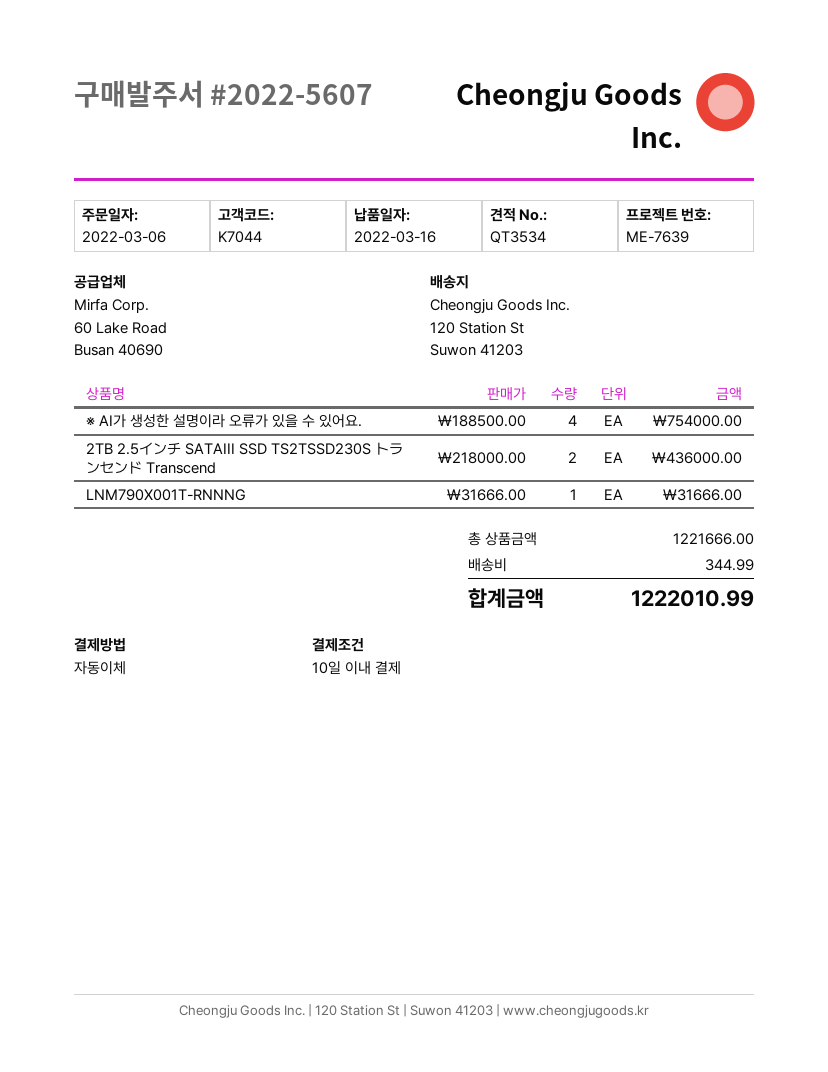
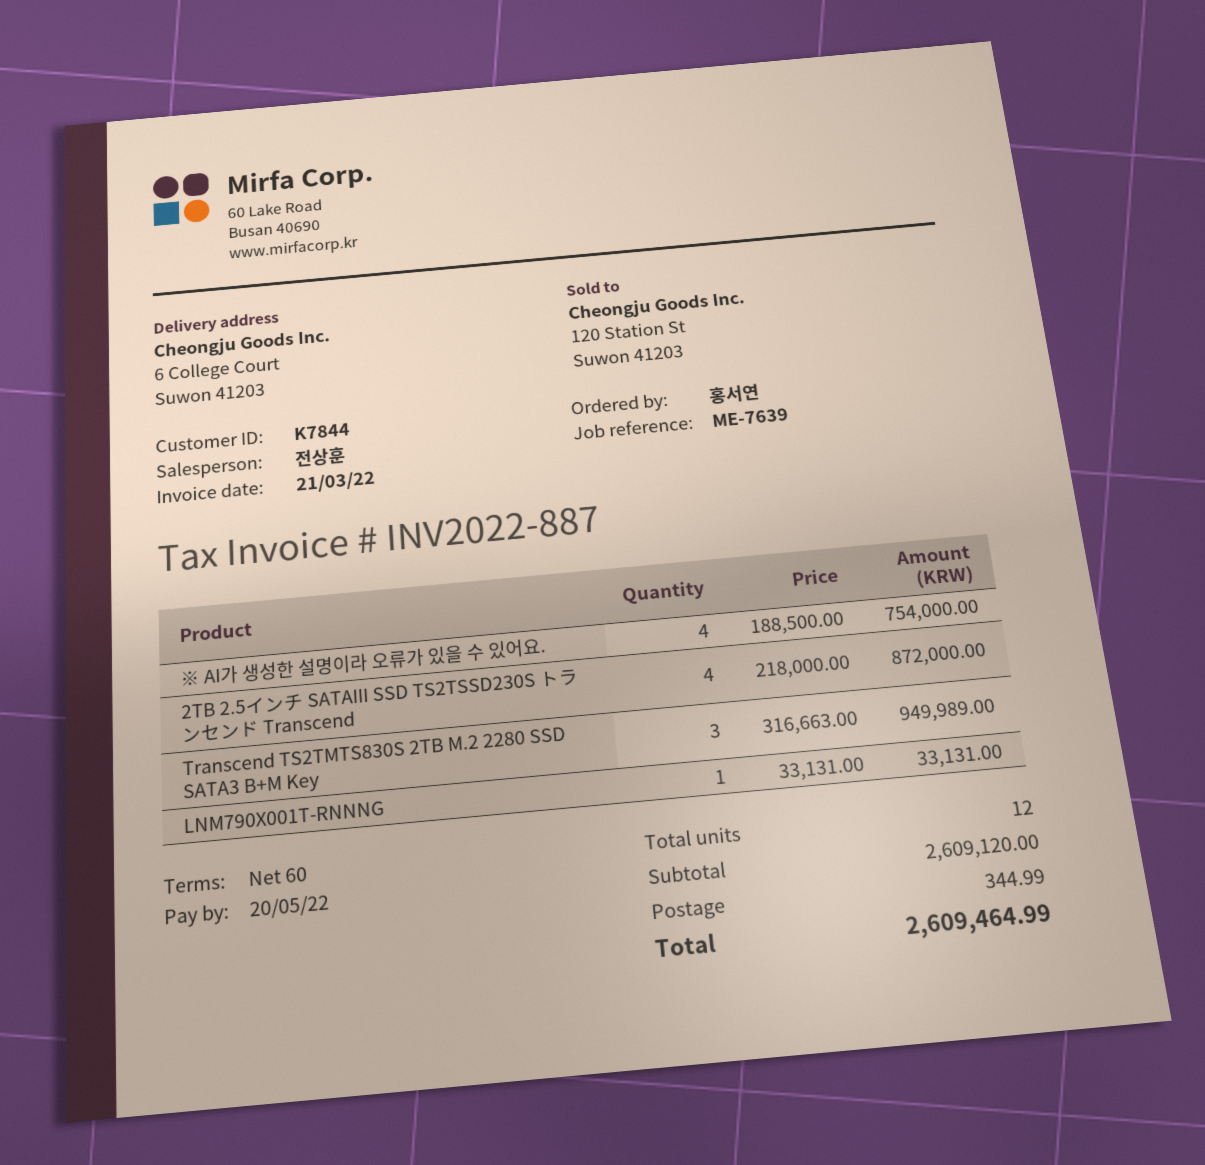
payment terms: 10 days -> 60 days
customer number: K7044 -> K7844
ship to: 120 Station St, Suwon 41203 -> 6 College Court, Suwon 41203
2TB 2.5インチ SATAIII SSD TS2TSSD230S トランセンド Transcend: 2 x 218000.00 = 436000.00 -> 4 x 218000.00 = 872000.00
LNM790X001T-RNNNG: 1 x 31666.00 = 31666.00 -> 1 x 33131.00 = 33131.00
Transcend TS2TMTS830S 2TB M.2 2280 SSD SATA3 B+M Key: none -> 3 x 316663.00 = 949989.00
subtotal: 1221666.00 -> 2609120.00
total: 1222010.99 -> 2609464.99

